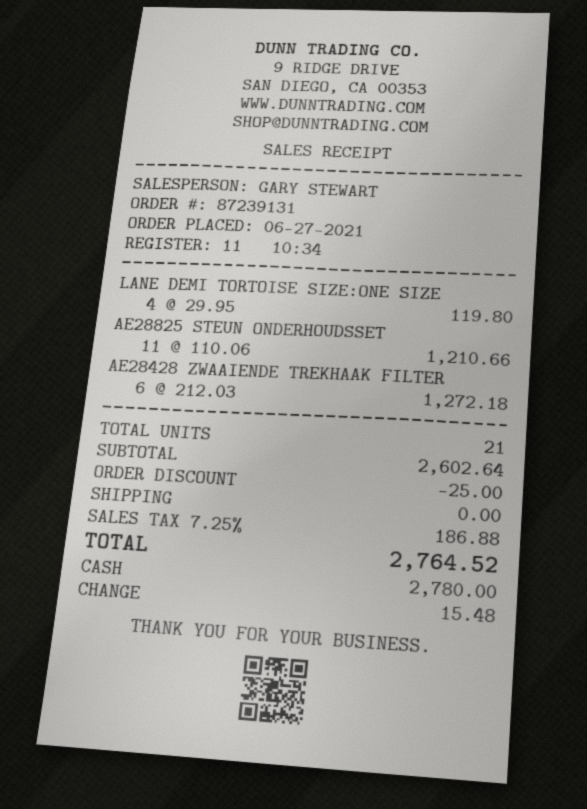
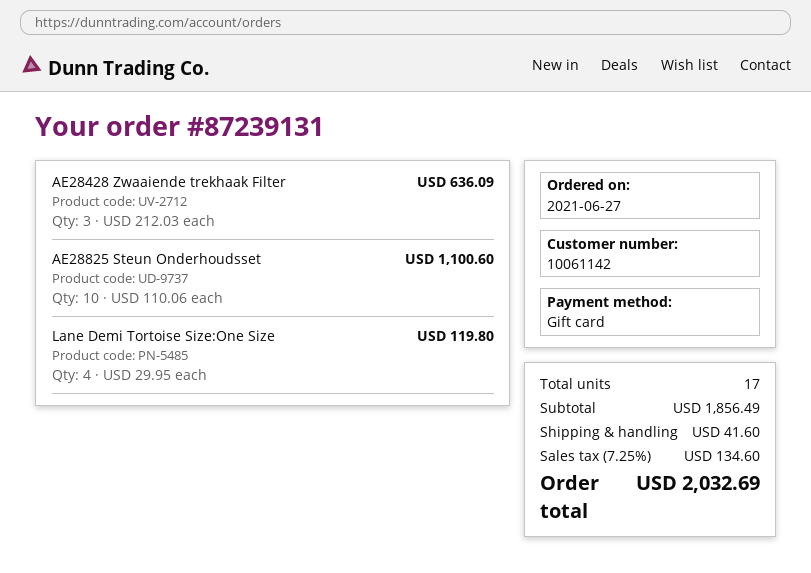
payment method: cash -> gift card
AE28825 STEUN ONDERHOUDSSET: 11 x 110.06 = 1210.66 -> 10 x 110.06 = 1100.60
AE28428 ZWAAIENDE TREKHAAK FILTER: 6 x 212.03 = 1272.18 -> 3 x 212.03 = 636.09
total quantity: 21 -> 17
subtotal: 2602.64 -> 1856.49
discount: 25.00 -> none
shipping: 0.00 -> 41.60
tax: 7.25% = 186.88 -> 7.25% = 134.60
total: 2764.52 -> 2032.69

